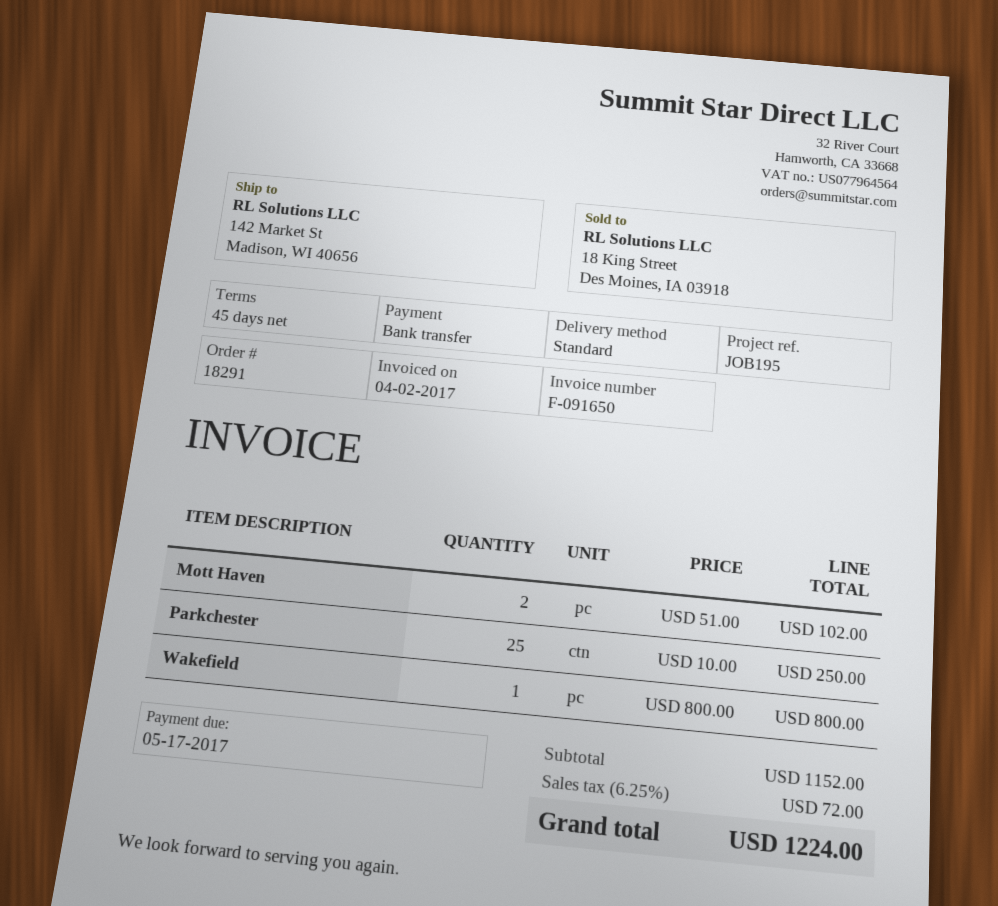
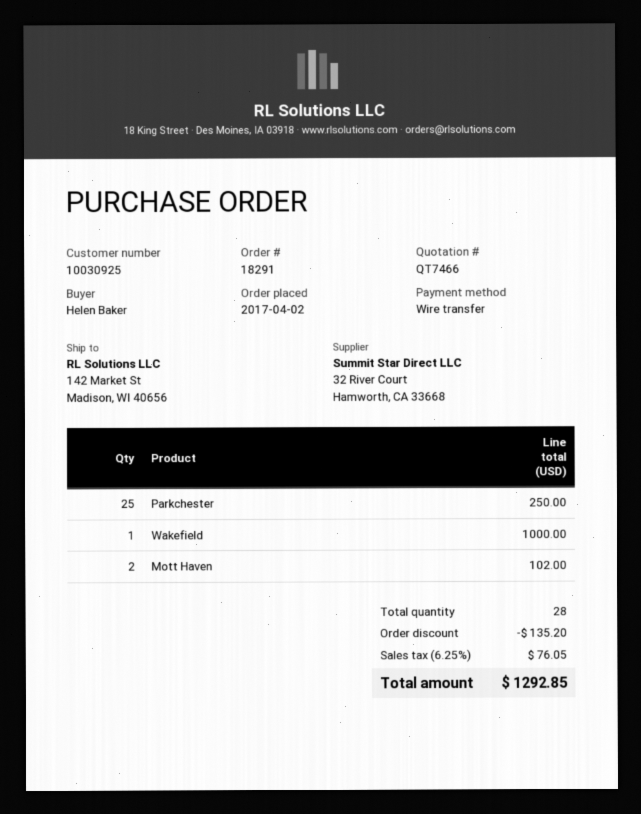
Wakefield: 1 for 800.00 -> 1 for 1000.00
discount: none -> 135.20
tax: 6.25% = 72.00 -> 6.25% = 76.05
total: 1224.00 -> 1292.85

